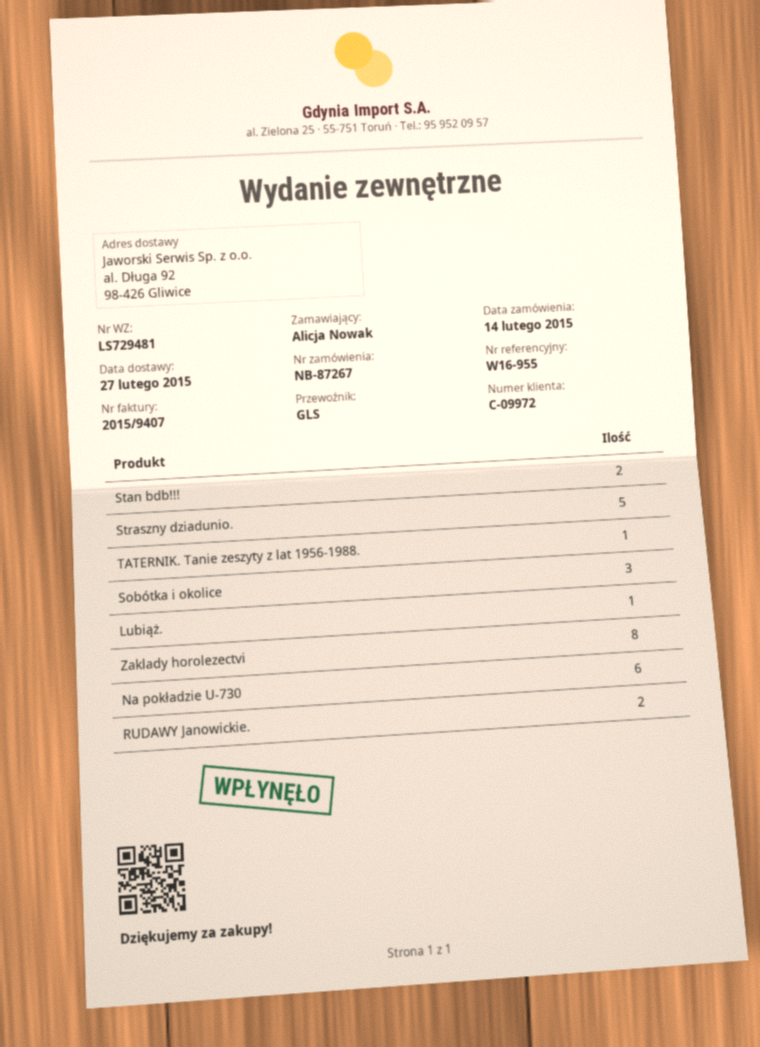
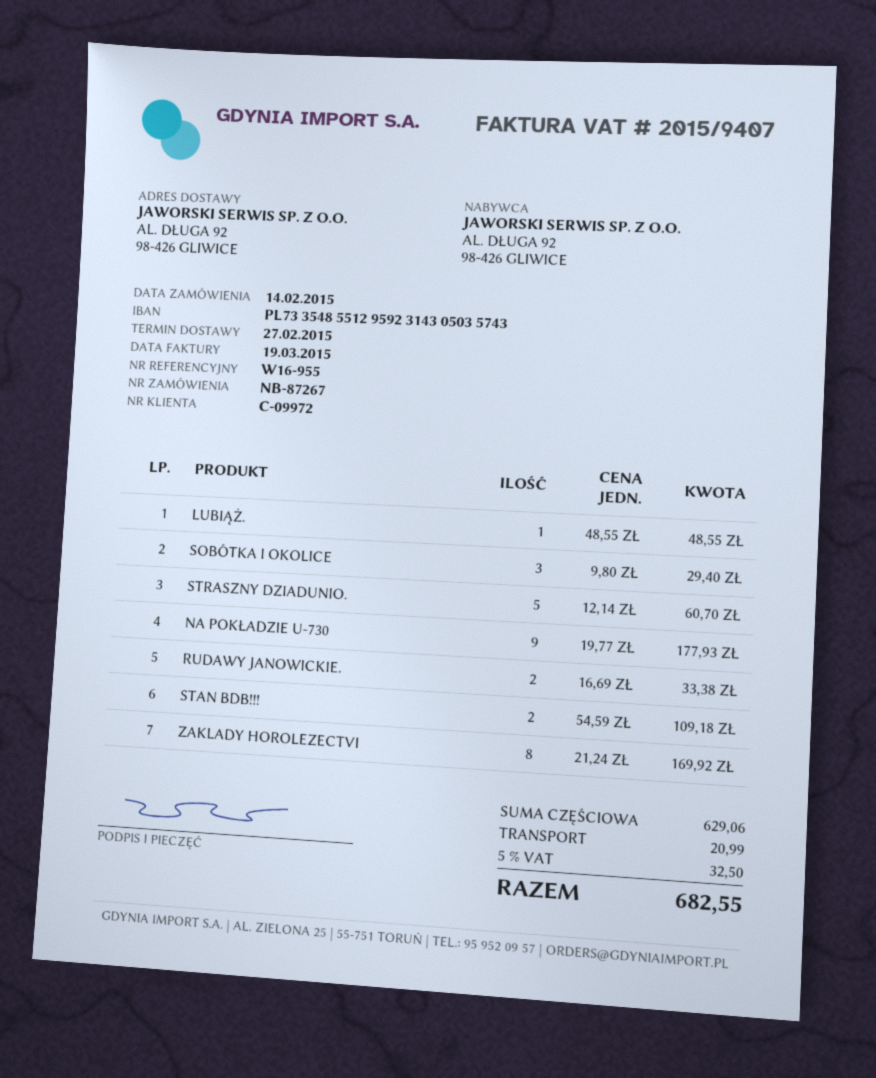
TATERNIK. Tanie zeszyty z lat 1956-1988.: 1 -> none
Na pokładzie U-730: 6 -> 9

